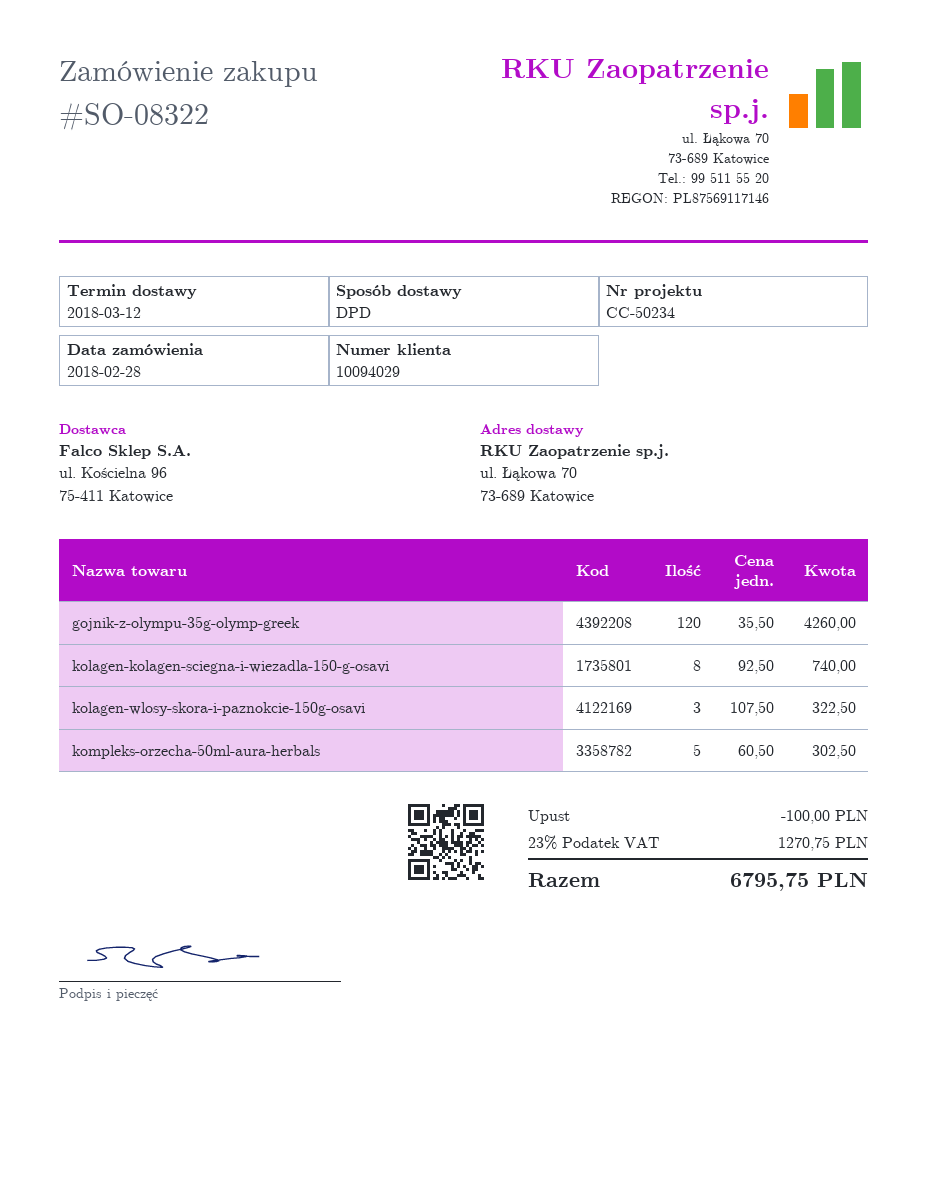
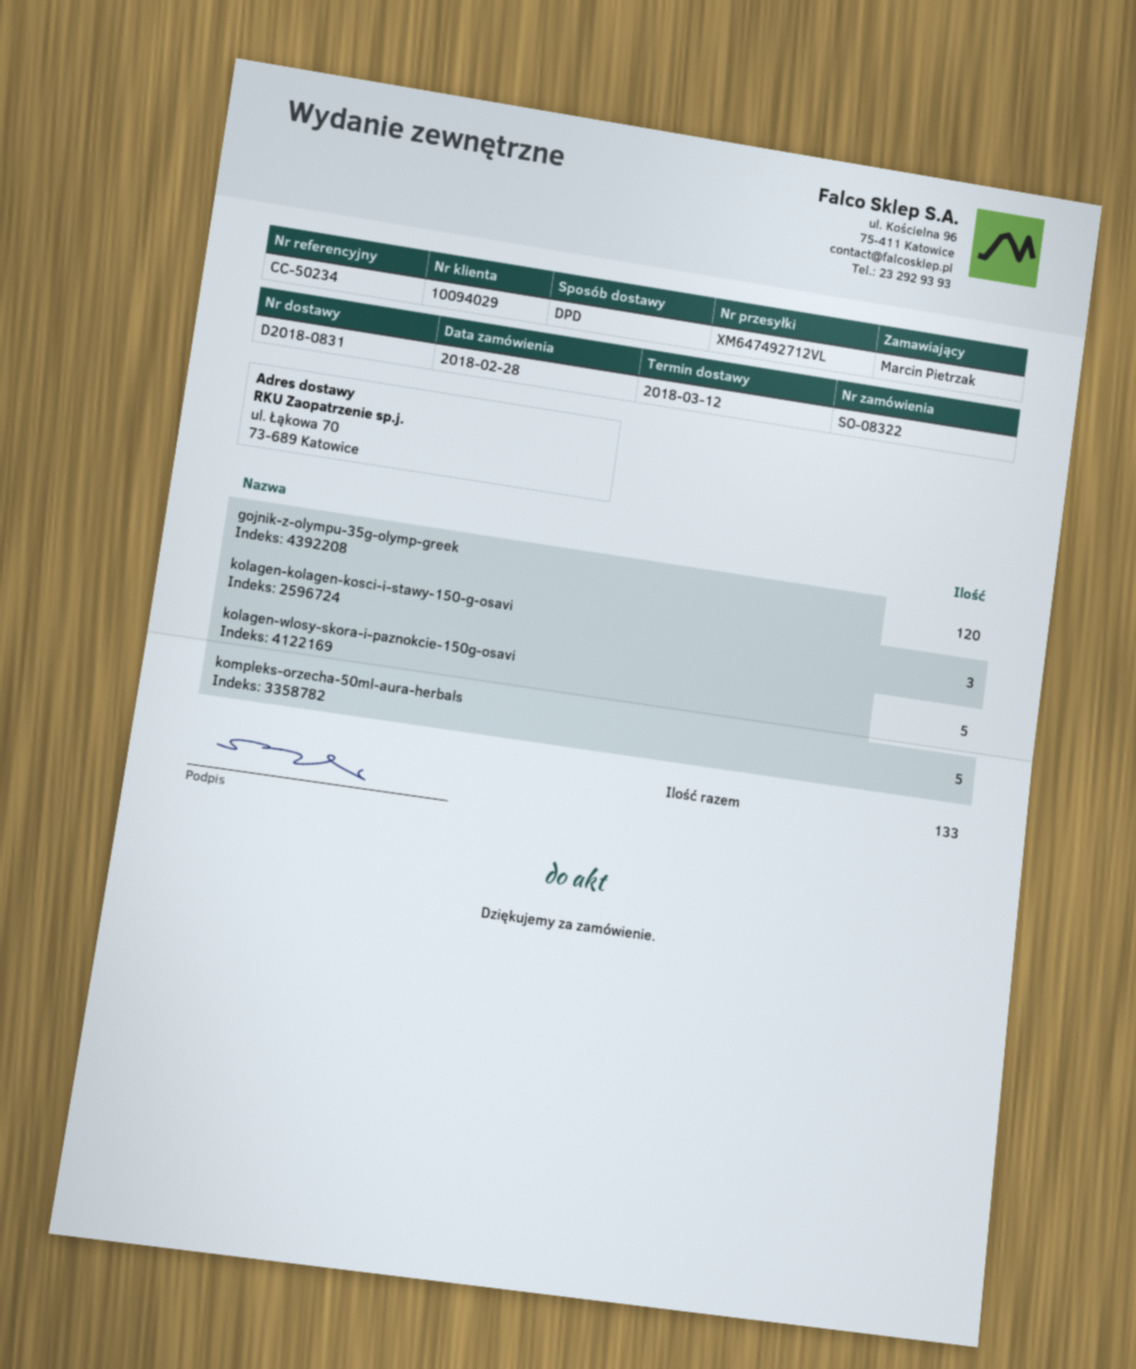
kolagen-kolagen-sciegna-i-wiezadla-150-g-osavi: 8 -> none
kolagen-wlosy-skora-i-paznokcie-150g-osavi: 3 -> 5
kolagen-kolagen-kosci-i-stawy-150-g-osavi: none -> 3

